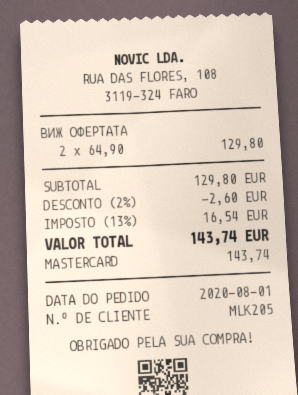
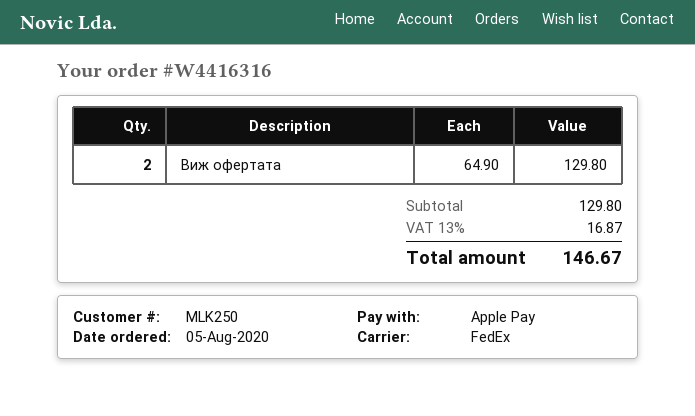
order date: 2020-08-01 -> 2020-08-05
customer number: MLK205 -> MLK250
payment method: Mastercard -> Apple Pay
discount: 2% = 2.60 -> none
tax: 13% = 16.54 -> 13% = 16.87
total: 143.74 -> 146.67

